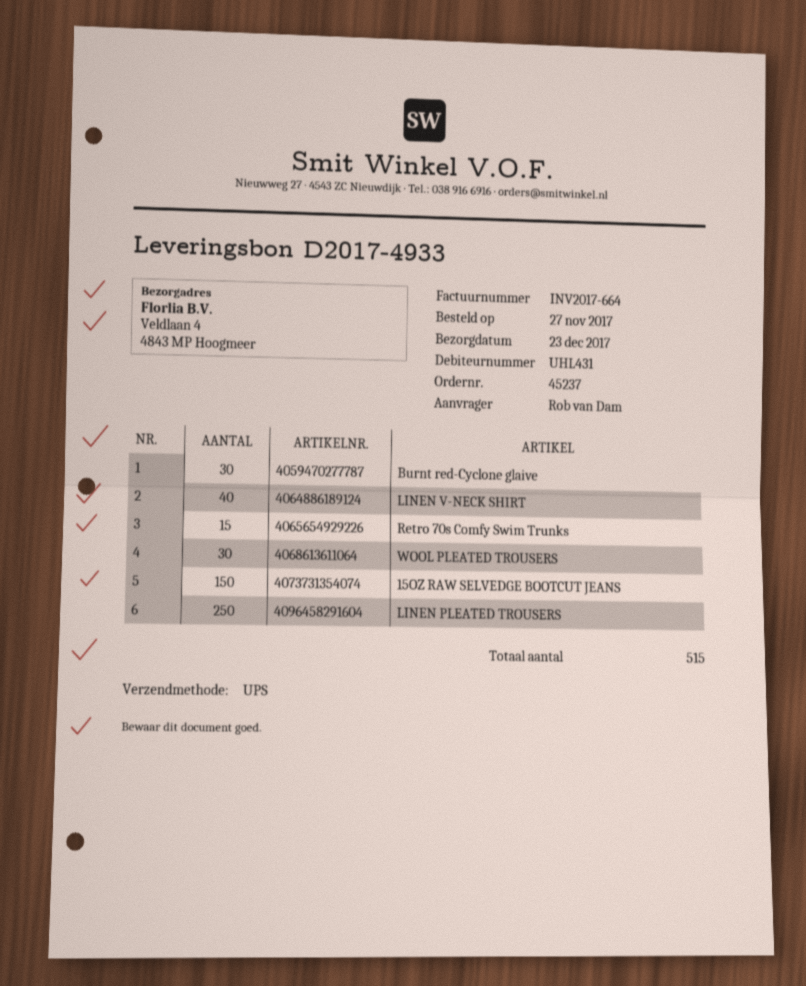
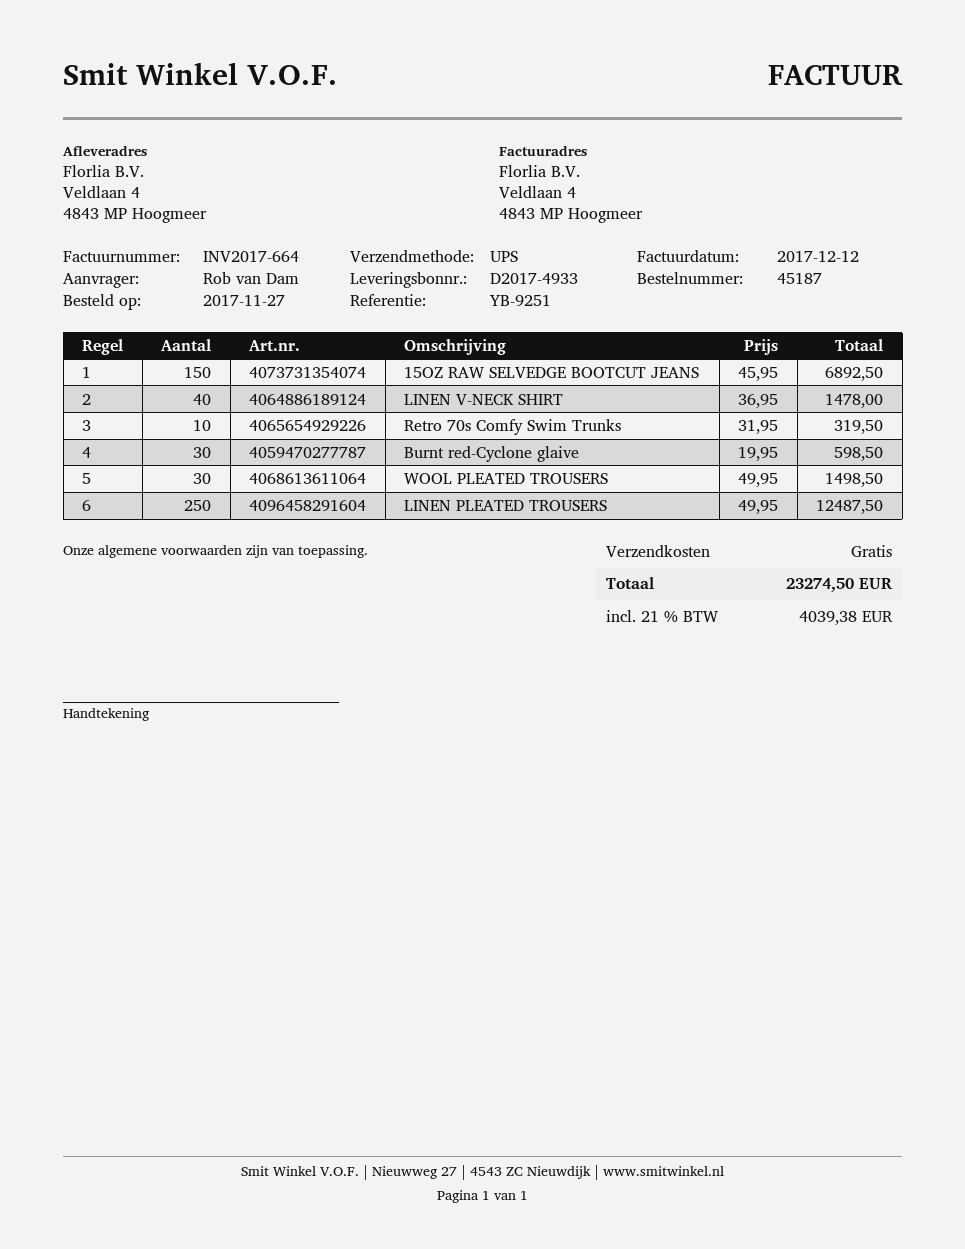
order number: 45237 -> 45187
Retro 70s Comfy Swim Trunks: 15 -> 10

